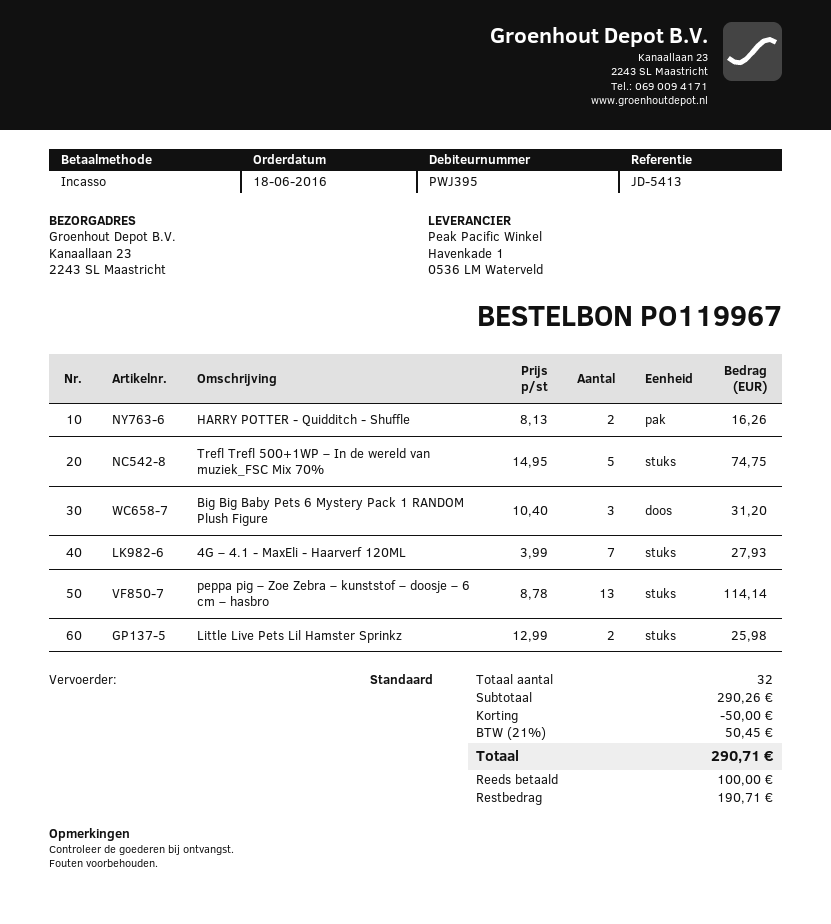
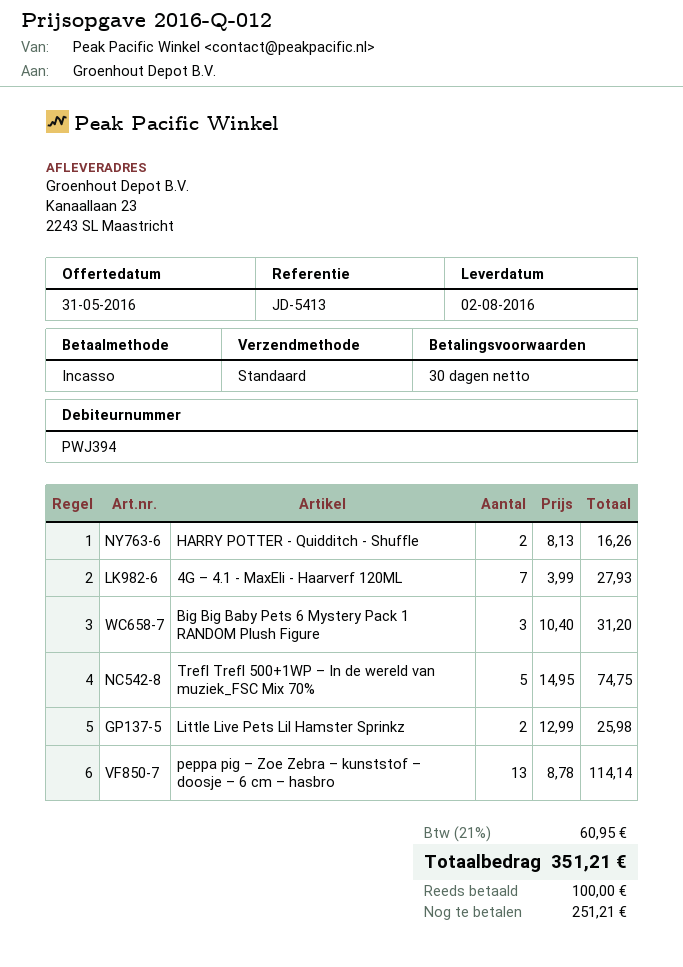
customer number: PWJ395 -> PWJ394
discount: 50.00 -> none
tax: 21% = 50.45 -> 21% = 60.95
total: 290.71 -> 351.21
balance: 190.71 -> 251.21

